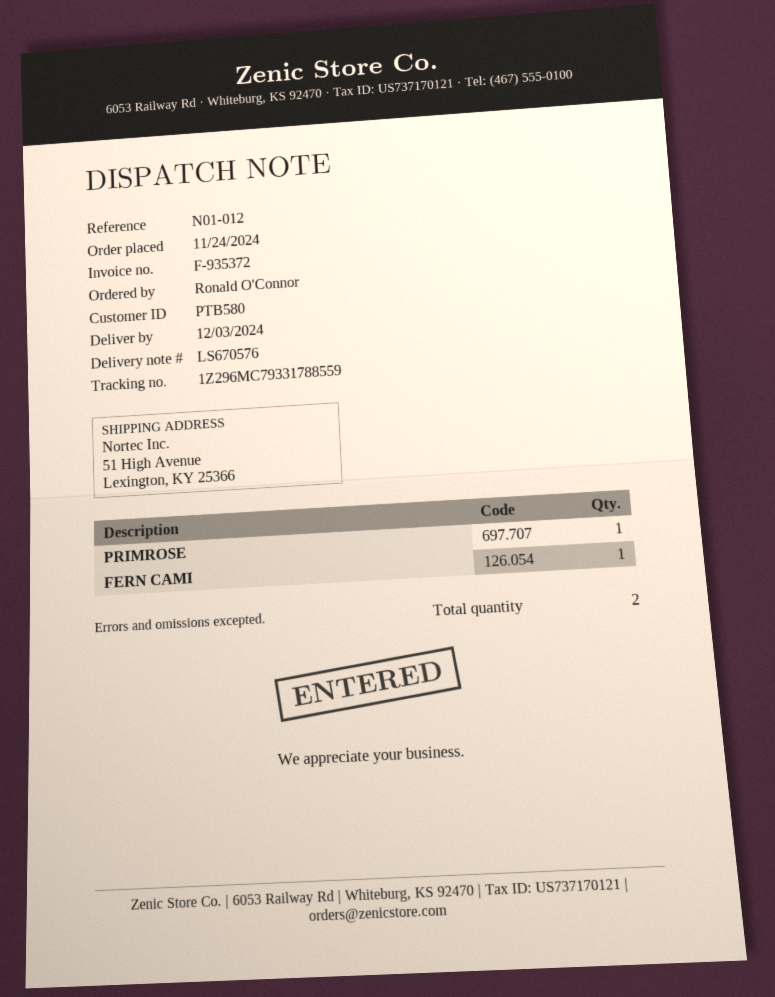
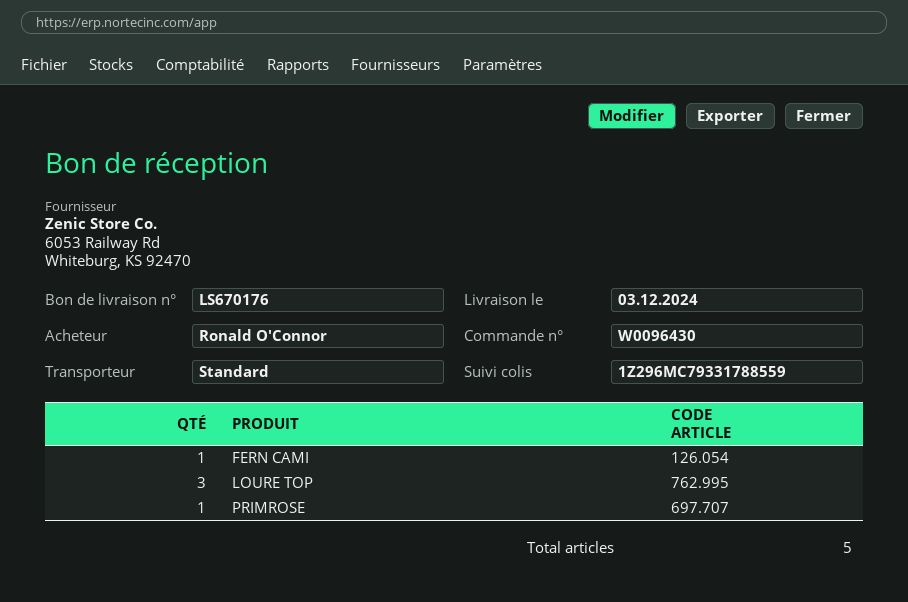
delivery note number: LS670576 -> LS670176
LOURE TOP: none -> 3
total quantity: 2 -> 5

